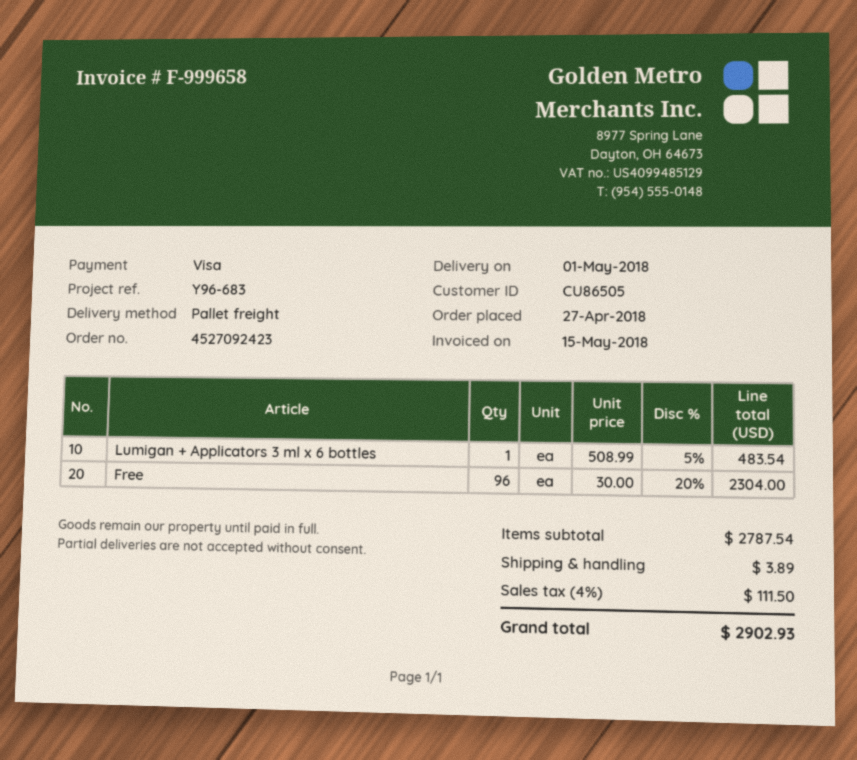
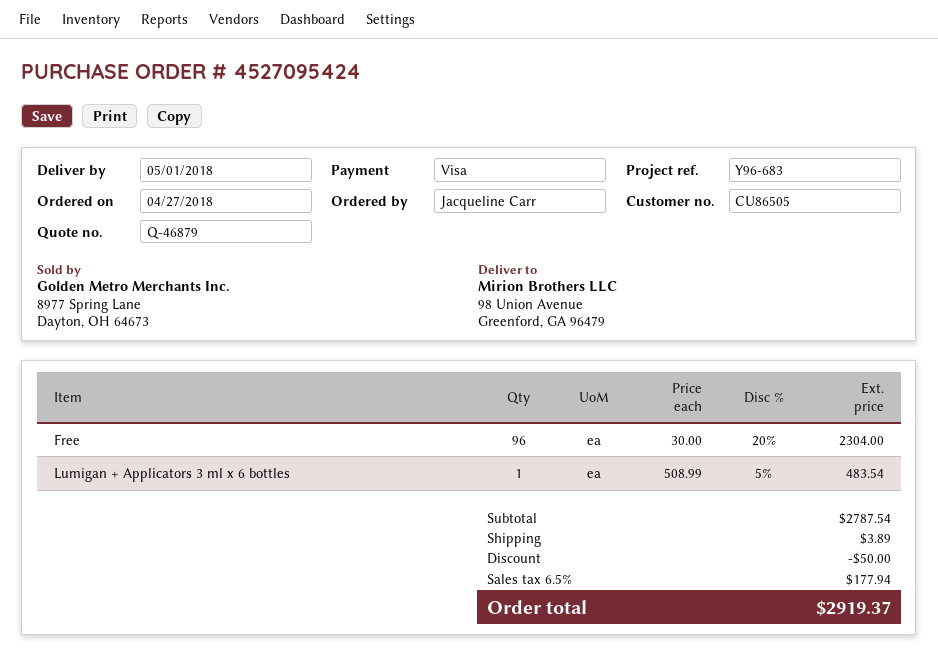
order number: 4527092423 -> 4527095424
discount: none -> 50.00
tax: 4% = 111.50 -> 6.5% = 177.94
total: 2902.93 -> 2919.37

